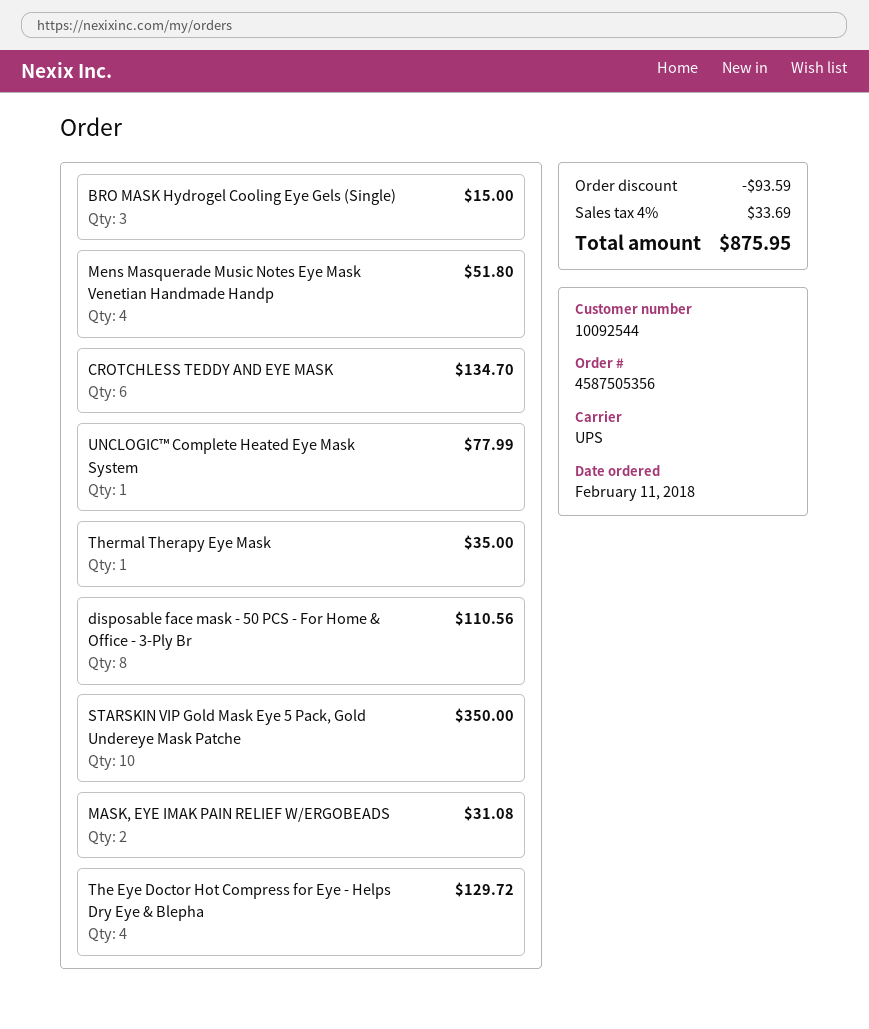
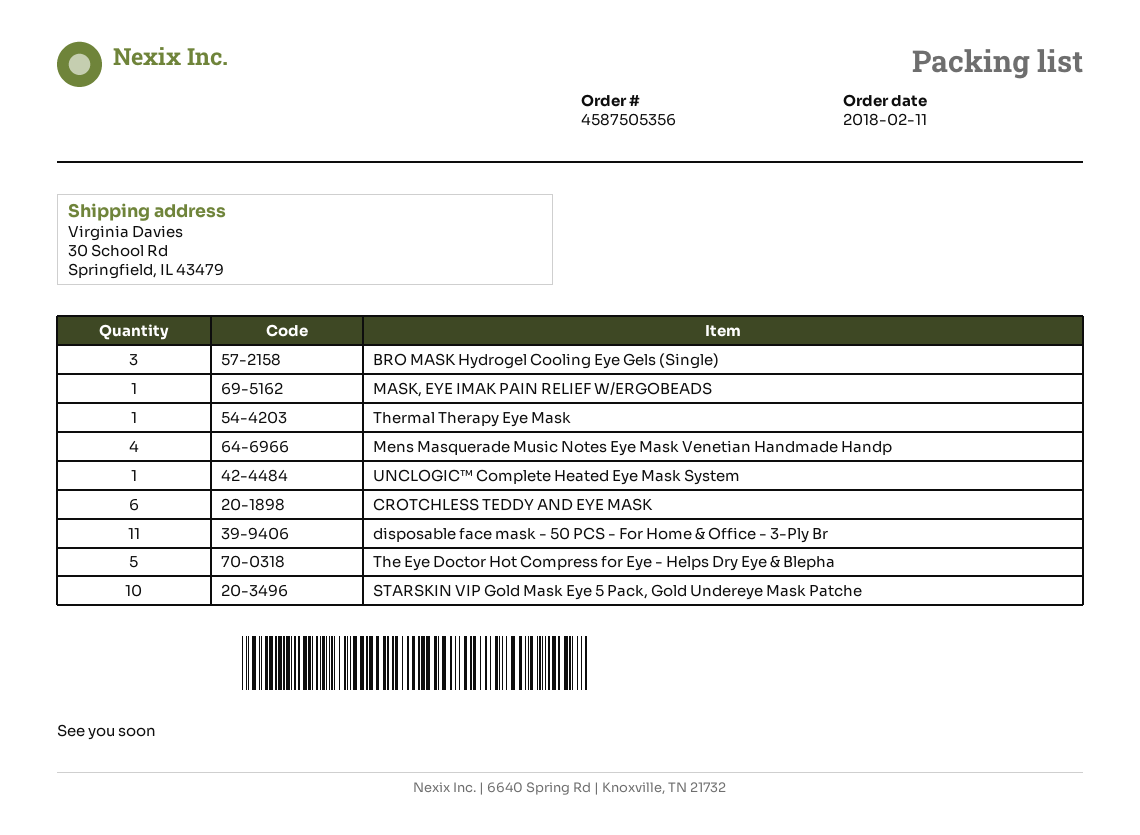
disposable face mask - 50 PCS - For Home & Office - 3-Ply Br: 8 -> 11
MASK, EYE IMAK PAIN RELIEF W/ERGOBEADS: 2 -> 1
The Eye Doctor Hot Compress for Eye - Helps Dry Eye & Blepha: 4 -> 5

